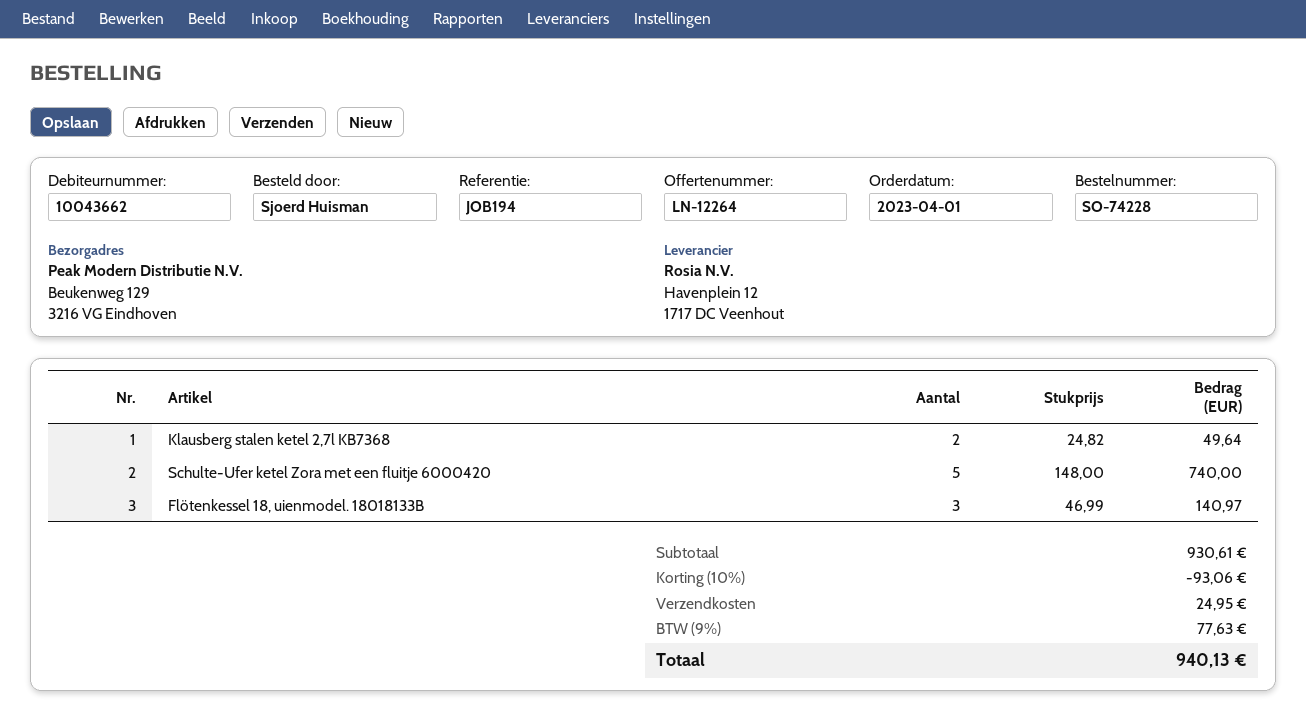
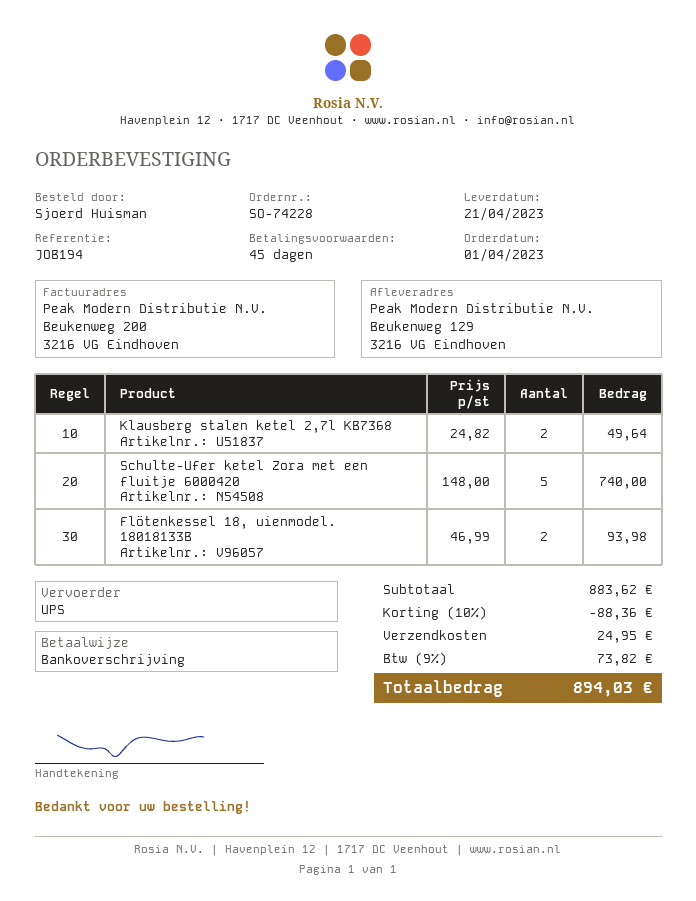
Flötenkessel 18, uienmodel. 18018133B: 3 x 46.99 = 140.97 -> 2 x 46.99 = 93.98
subtotal: 930.61 -> 883.62
discount: 10% = 93.06 -> 10% = 88.36
tax: 9% = 77.63 -> 9% = 73.82
total: 940.13 -> 894.03

